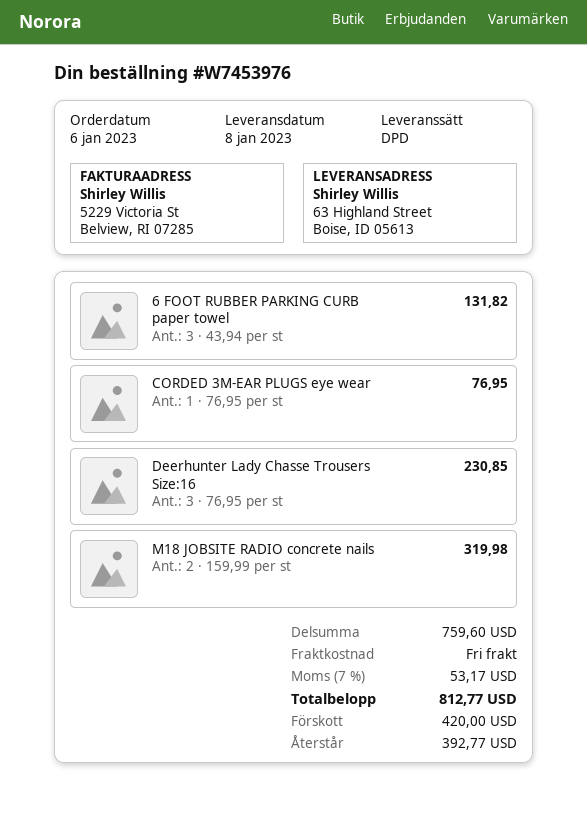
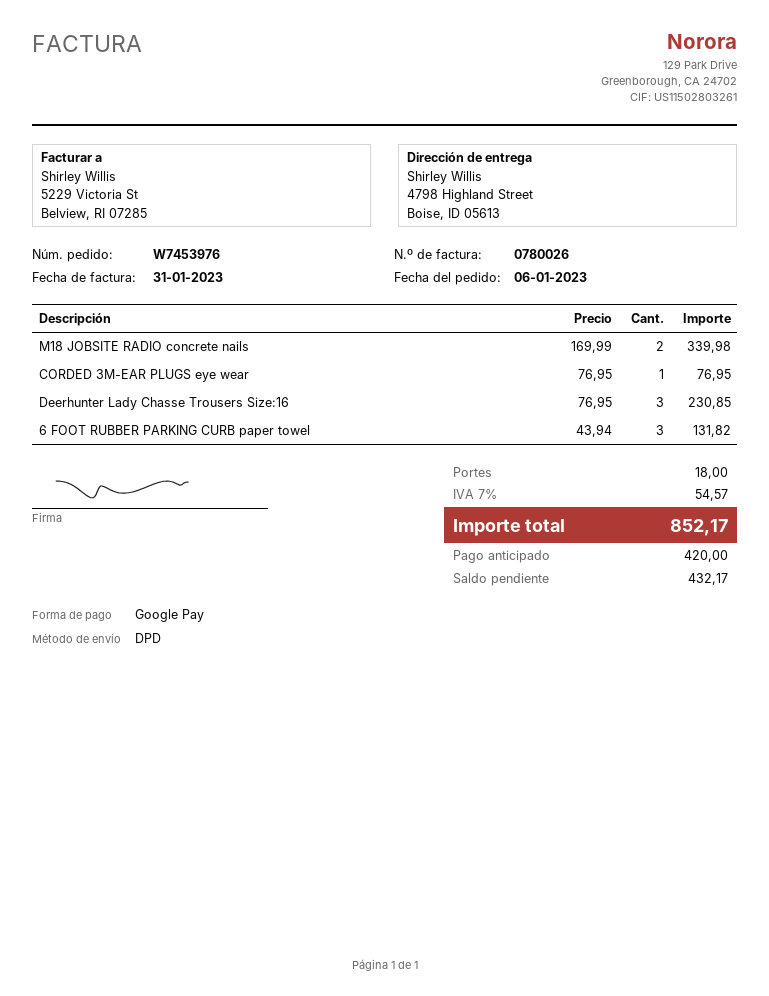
ship to: 63 Highland Street, Boise, ID 05613 -> 4798 Highland Street, Boise, ID 05613
M18 JOBSITE RADIO concrete nails: 2 x 159.99 = 319.98 -> 2 x 169.99 = 339.98
shipping: 0.00 -> 18.00
tax: 7% = 53.17 -> 7% = 54.57
total: 812.77 -> 852.17
balance: 392.77 -> 432.17

